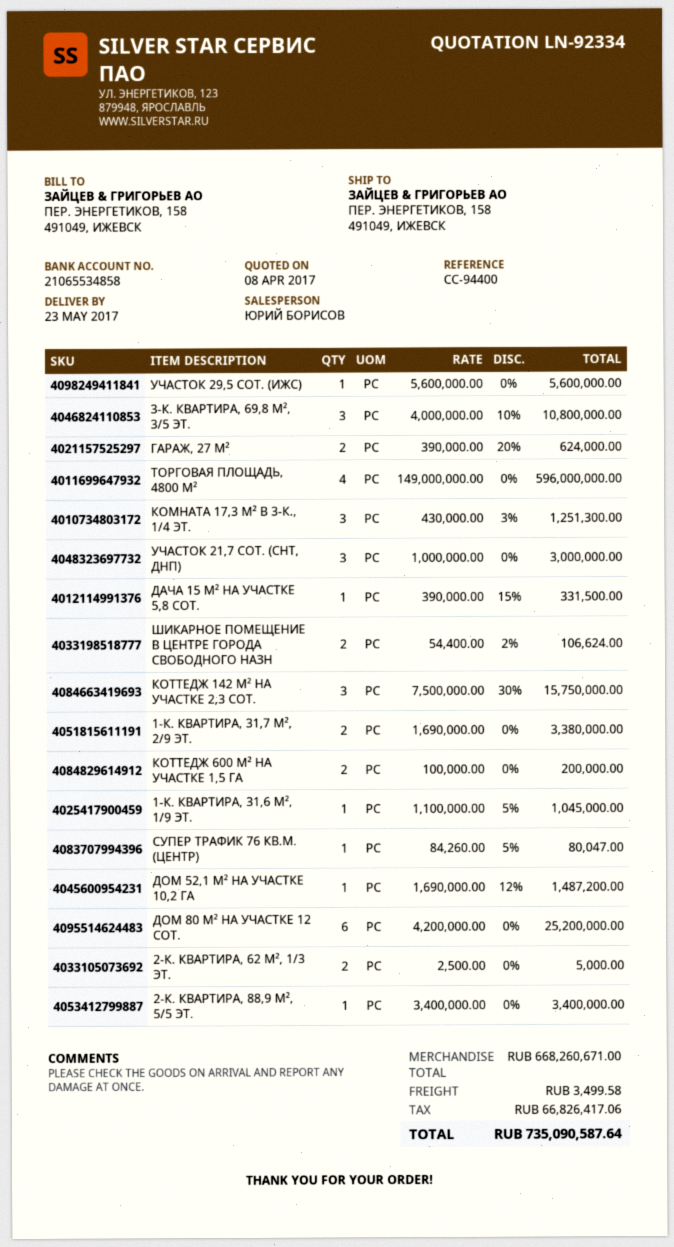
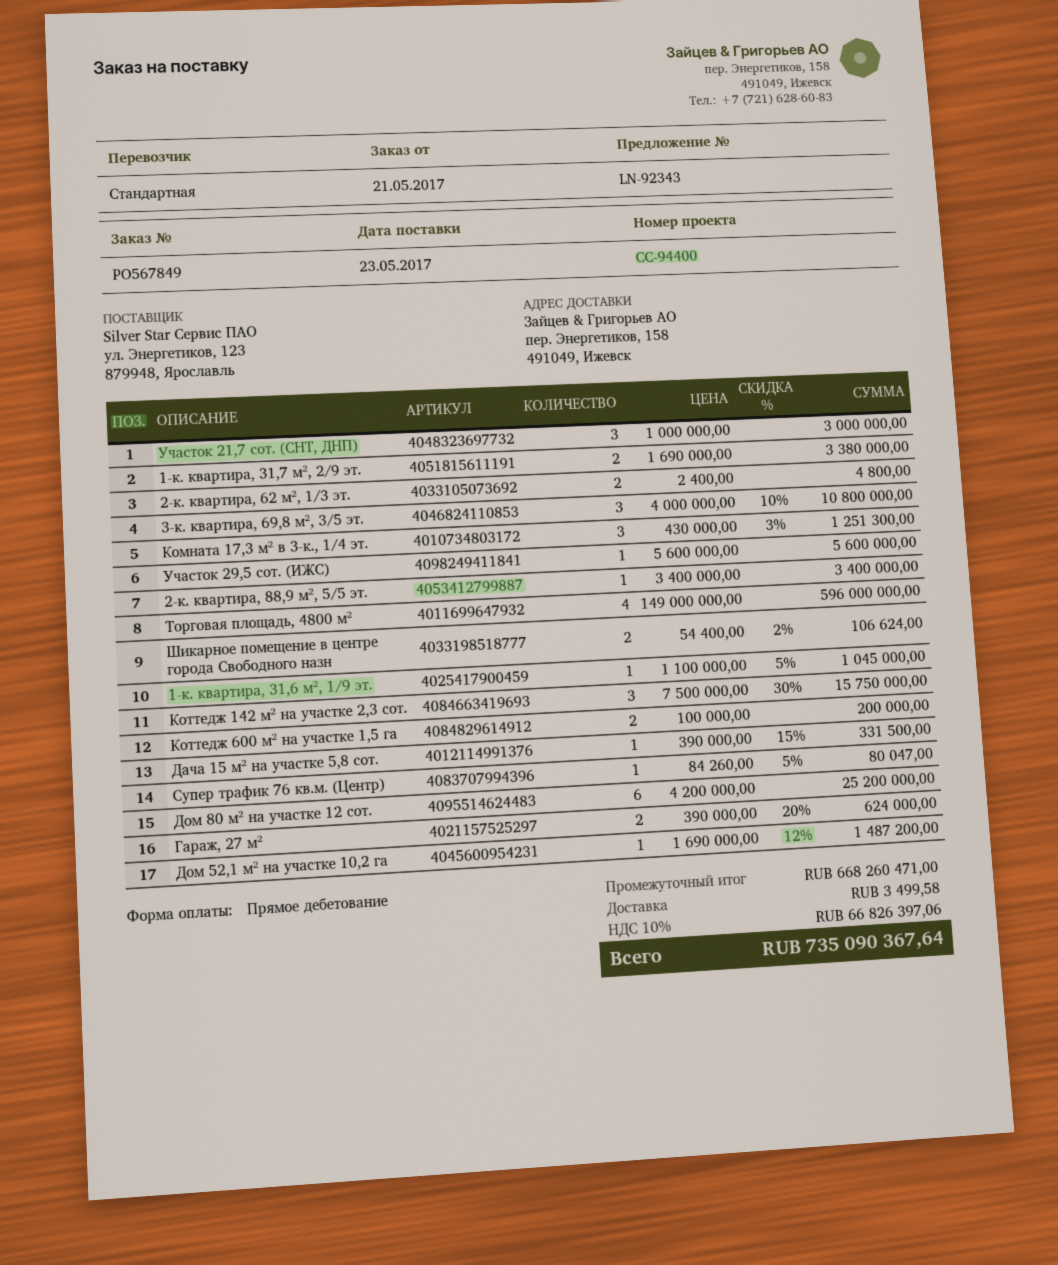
quote number: LN-92334 -> LN-92343
2-К. КВАРТИРА, 62 М², 1/3 ЭТ.: 2 x 2500.00 = 5000.00 -> 2 x 2400.00 = 4800.00
subtotal: 668260671.00 -> 668260471.00
tax: 66826417.06 -> 66826397.06
total: 735090587.64 -> 735090367.64

